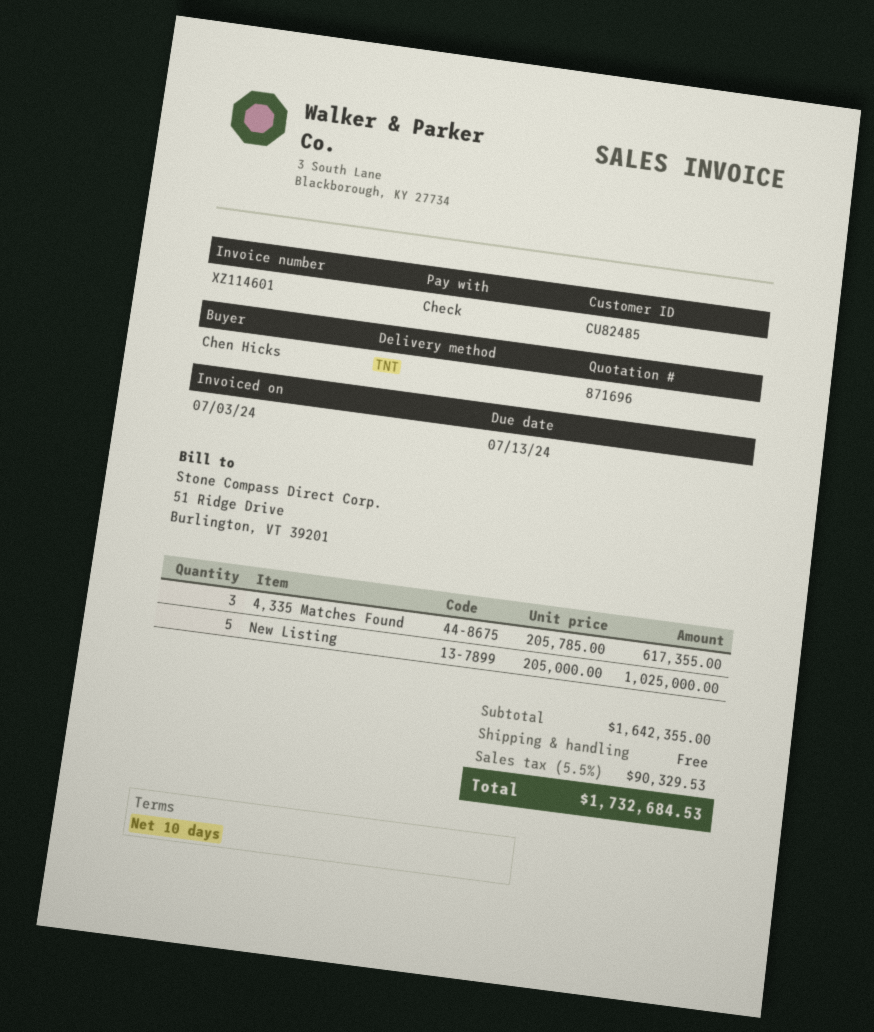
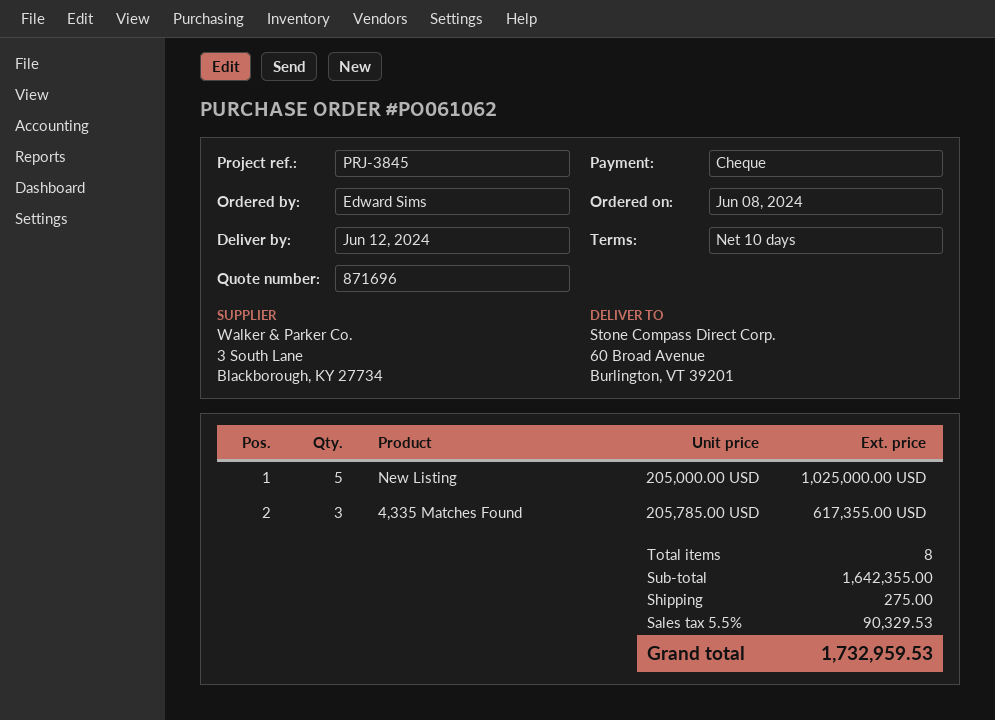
ordered by: Chen Hicks -> Edward Sims
shipping: 0.00 -> 275.00
total: 1732684.53 -> 1732959.53

